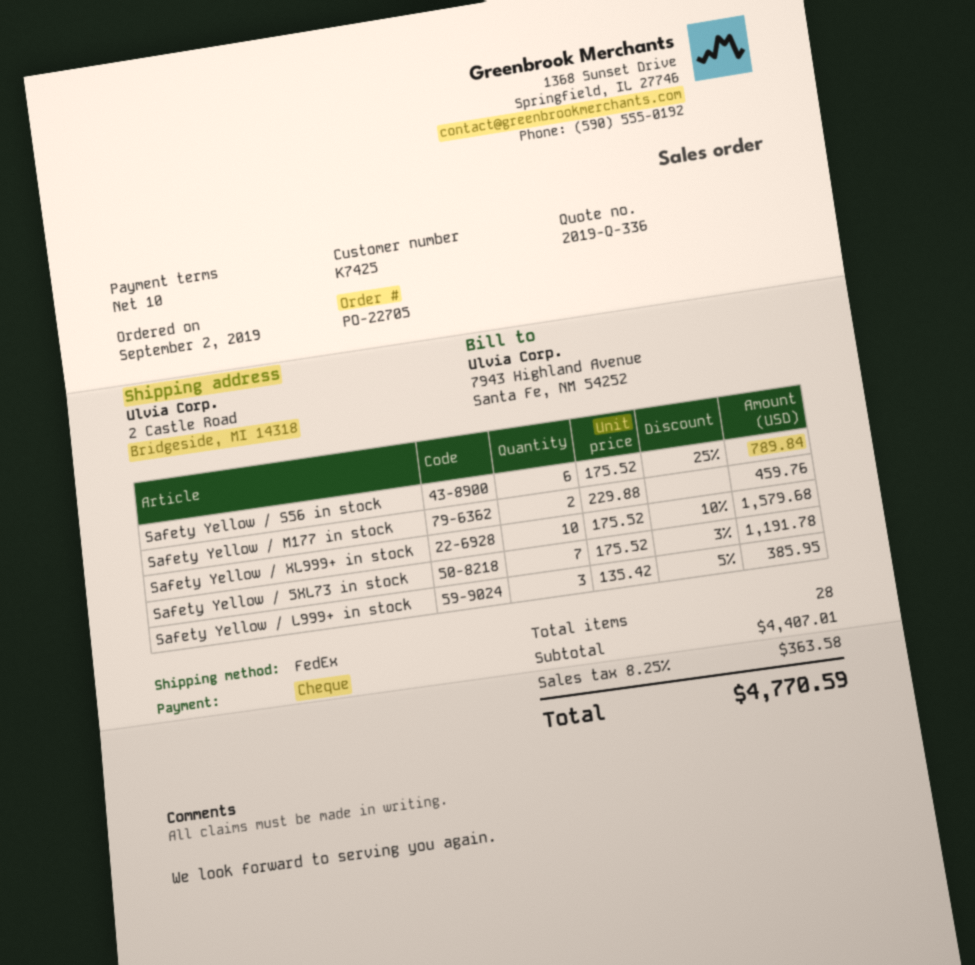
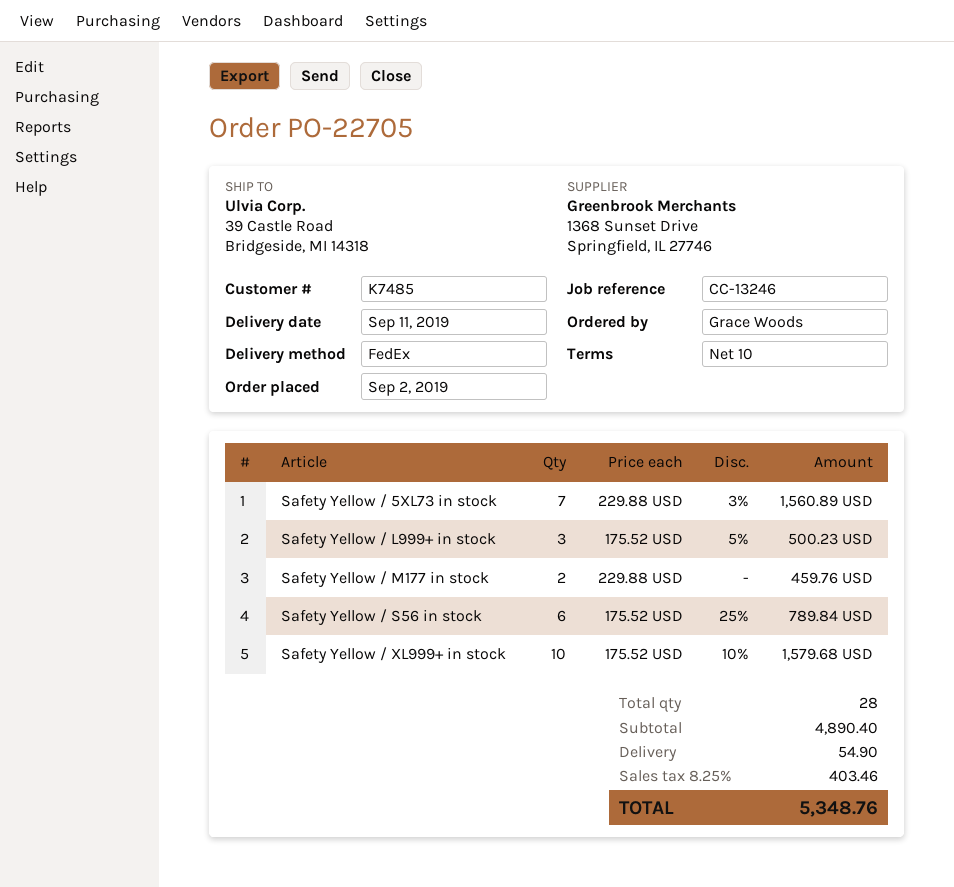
customer number: K7425 -> K7485
ship to: 2 Castle Road, Bridgeside, MI 14318 -> 39 Castle Road, Bridgeside, MI 14318
Safety Yellow / 5XL73 in stock: 7 x 175.52 - 3% = 1191.78 -> 7 x 229.88 - 3% = 1560.89
Safety Yellow / L999+ in stock: 3 x 135.42 - 5% = 385.95 -> 3 x 175.52 - 5% = 500.23
subtotal: 4407.01 -> 4890.40
shipping: none -> 54.90
tax: 8.25% = 363.58 -> 8.25% = 403.46
total: 4770.59 -> 5348.76

